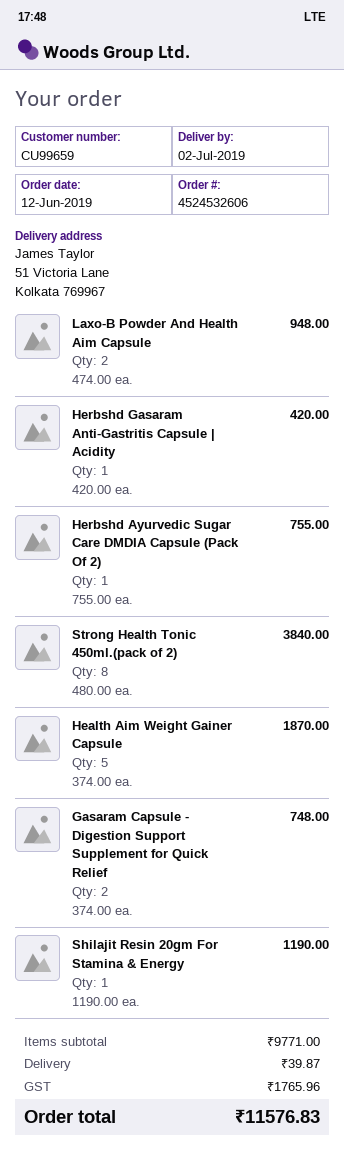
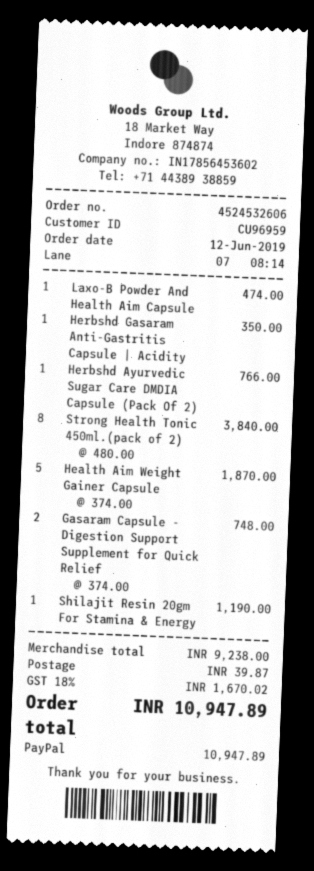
customer number: CU99659 -> CU96959
Laxo-B Powder And Health Aim Capsule: 2 x 474.00 = 948.00 -> 1 x 474.00 = 474.00
Herbshd Gasaram Anti-Gastritis Capsule | Acidity: 1 x 420.00 = 420.00 -> 1 x 350.00 = 350.00
Herbshd Ayurvedic Sugar Care DMDIA Capsule (Pack Of 2): 1 x 755.00 = 755.00 -> 1 x 766.00 = 766.00
subtotal: 9771.00 -> 9238.00
tax: 1765.96 -> 1670.02
total: 11576.83 -> 10947.89

